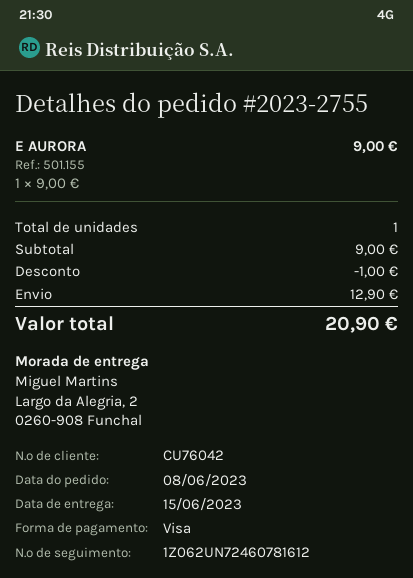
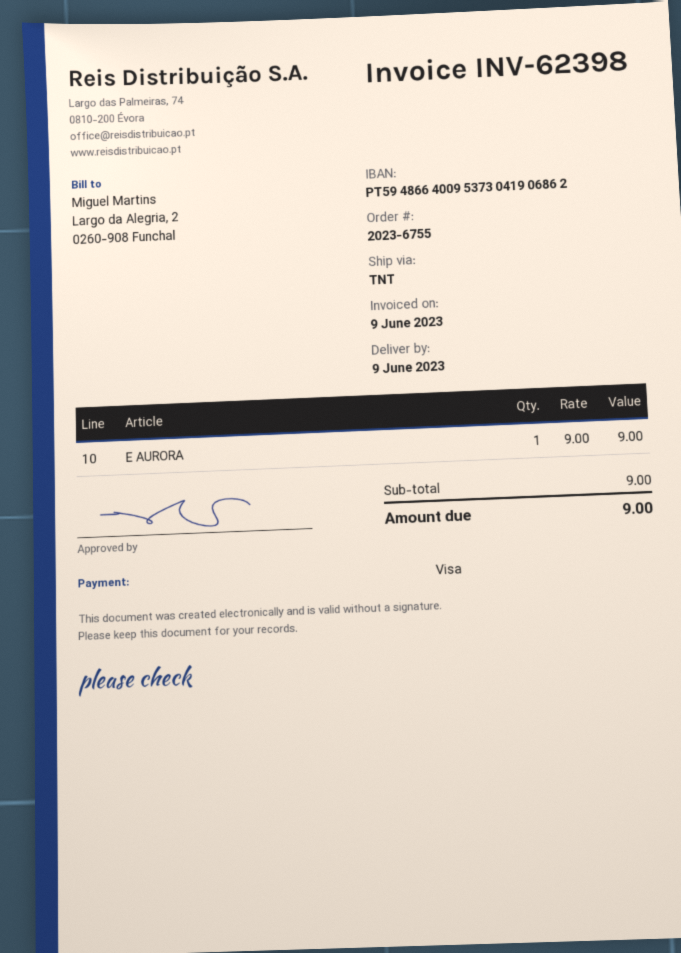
order number: 2023-2755 -> 2023-6755
delivery date: 2023-06-15 -> 2023-06-09
discount: 1.00 -> none
shipping: 12.90 -> none
total: 20.90 -> 9.00

